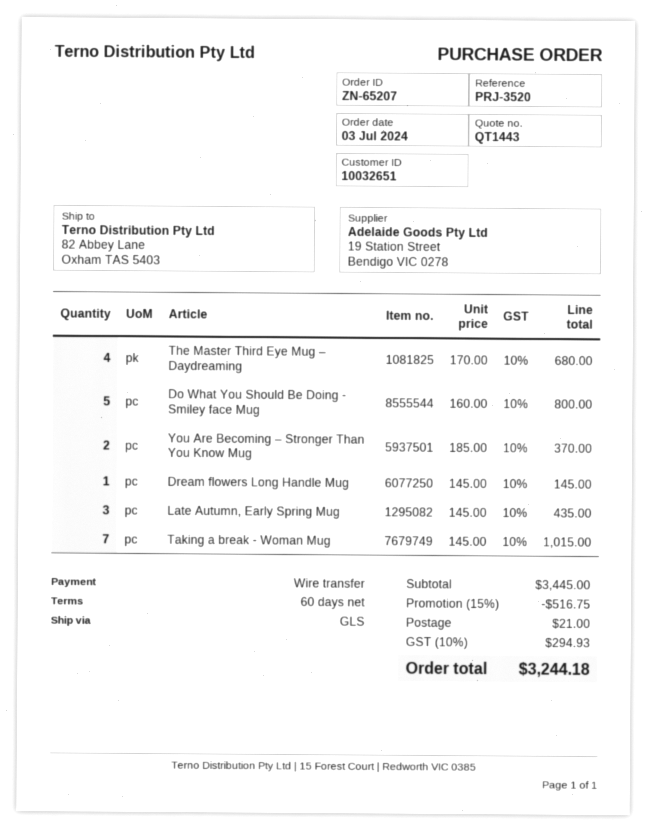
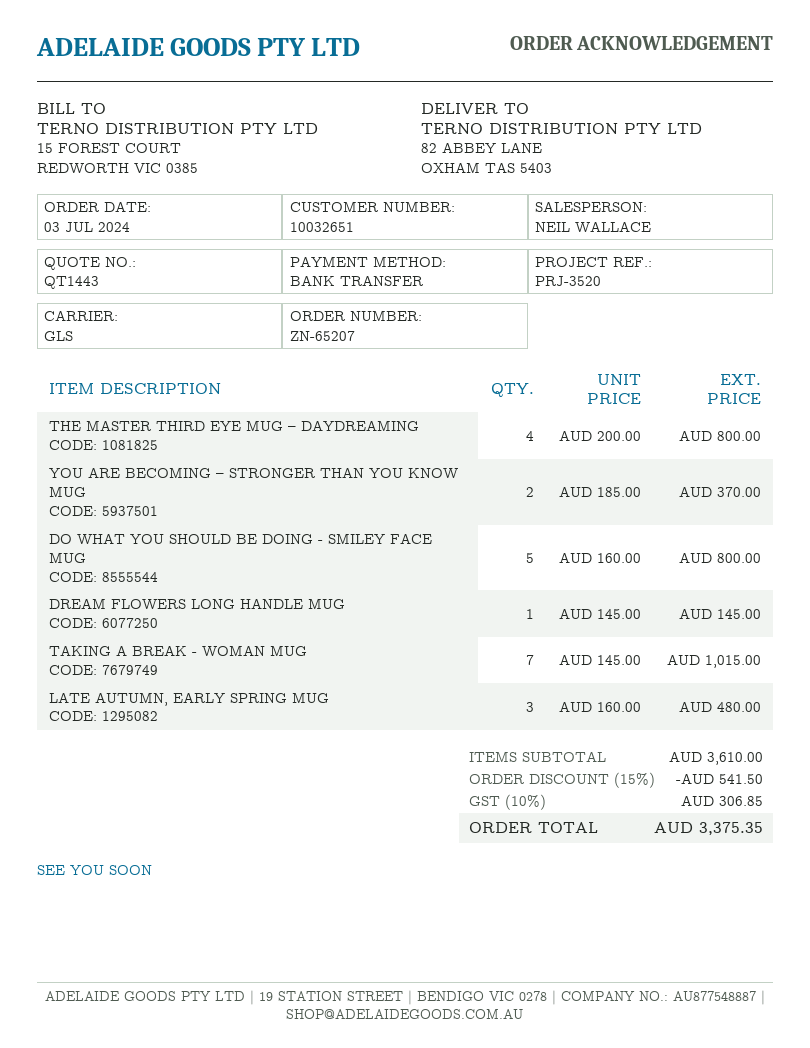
The Master Third Eye Mug – Daydreaming: 4 x 170.00 = 680.00 -> 4 x 200.00 = 800.00
Late Autumn, Early Spring Mug: 3 x 145.00 = 435.00 -> 3 x 160.00 = 480.00
subtotal: 3445.00 -> 3610.00
discount: 15% = 516.75 -> 15% = 541.50
shipping: 21.00 -> none
tax: 10% = 294.93 -> 10% = 306.85
total: 3244.18 -> 3375.35

